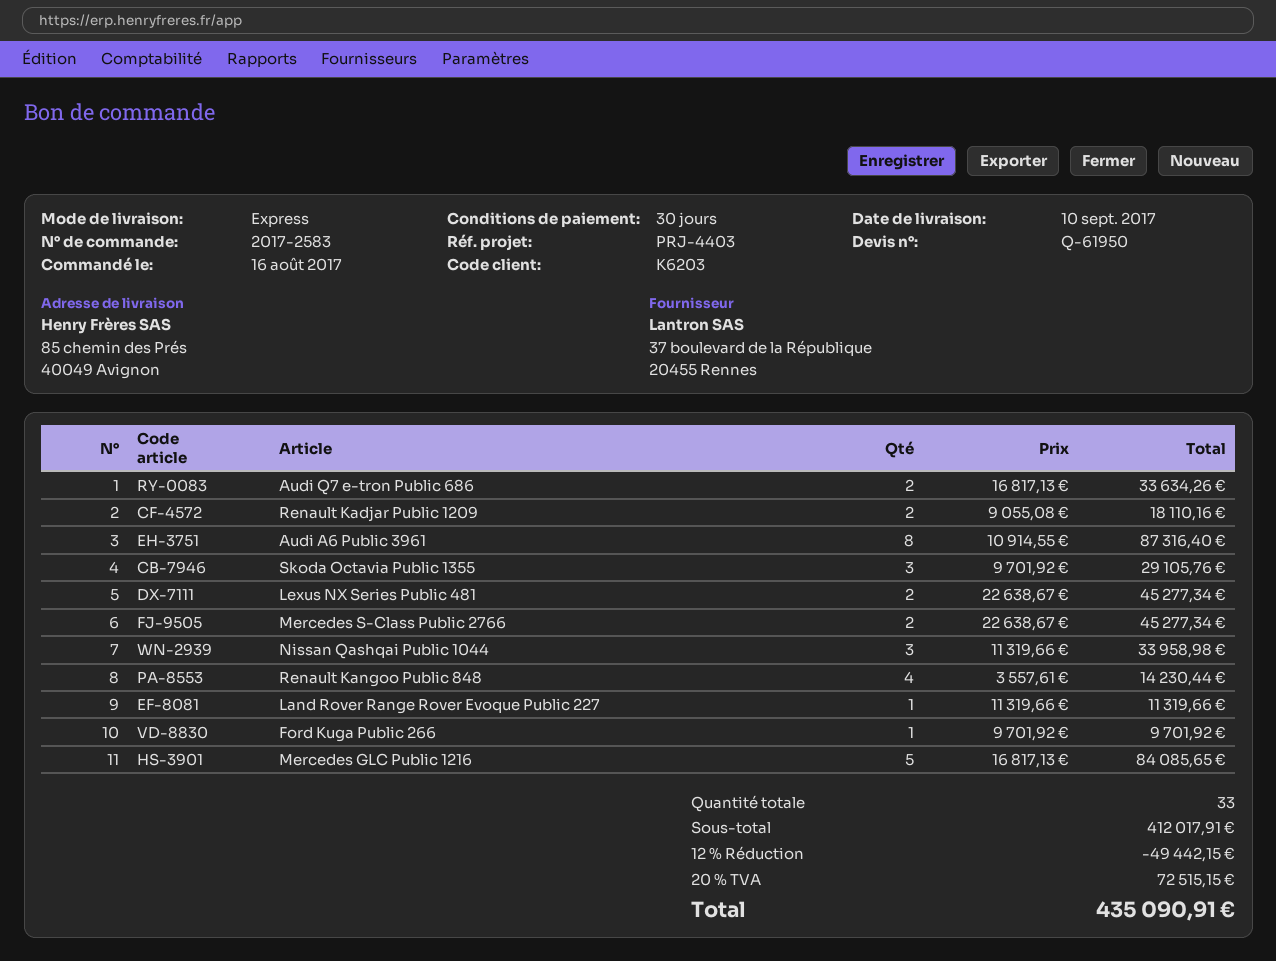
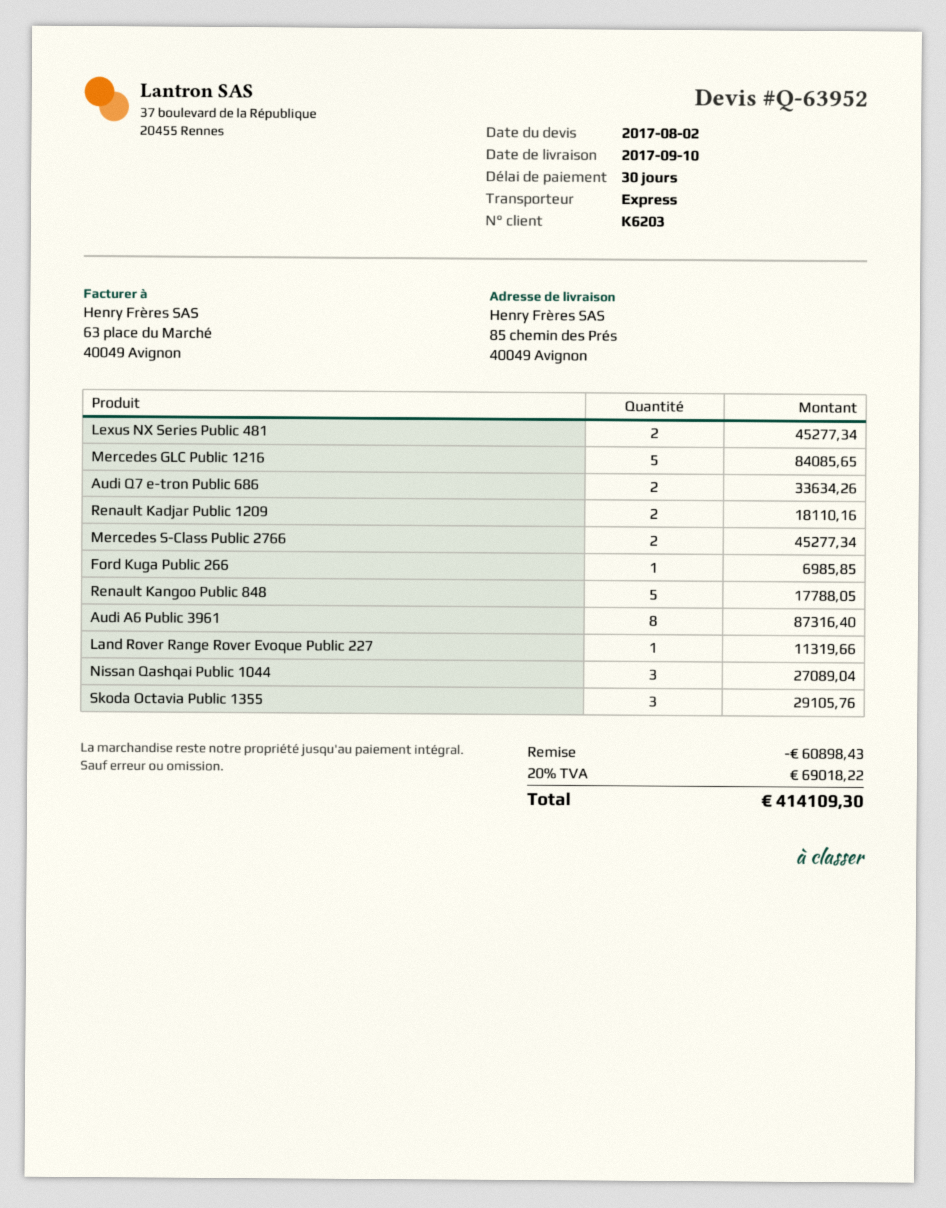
quote number: Q-61950 -> Q-63952
Nissan Qashqai Public 1044: 3 for 33958.98 -> 3 for 27089.04
Renault Kangoo Public 848: 4 for 14230.44 -> 5 for 17788.05
Ford Kuga Public 266: 1 for 9701.92 -> 1 for 6985.85
discount: 49442.15 -> 60898.43
tax: 20% = 72515.15 -> 20% = 69018.22
total: 435090.91 -> 414109.30

